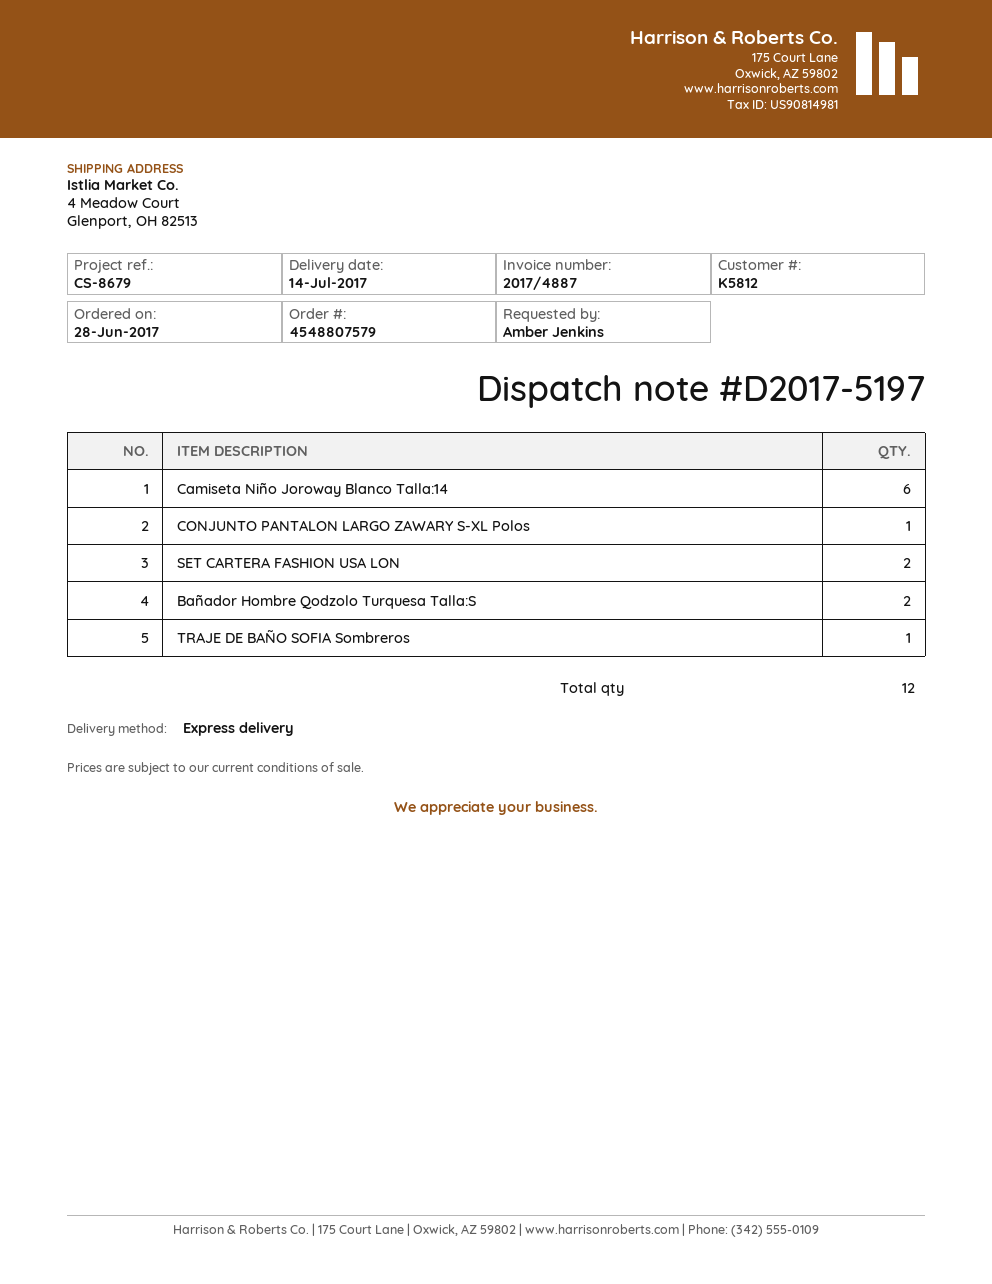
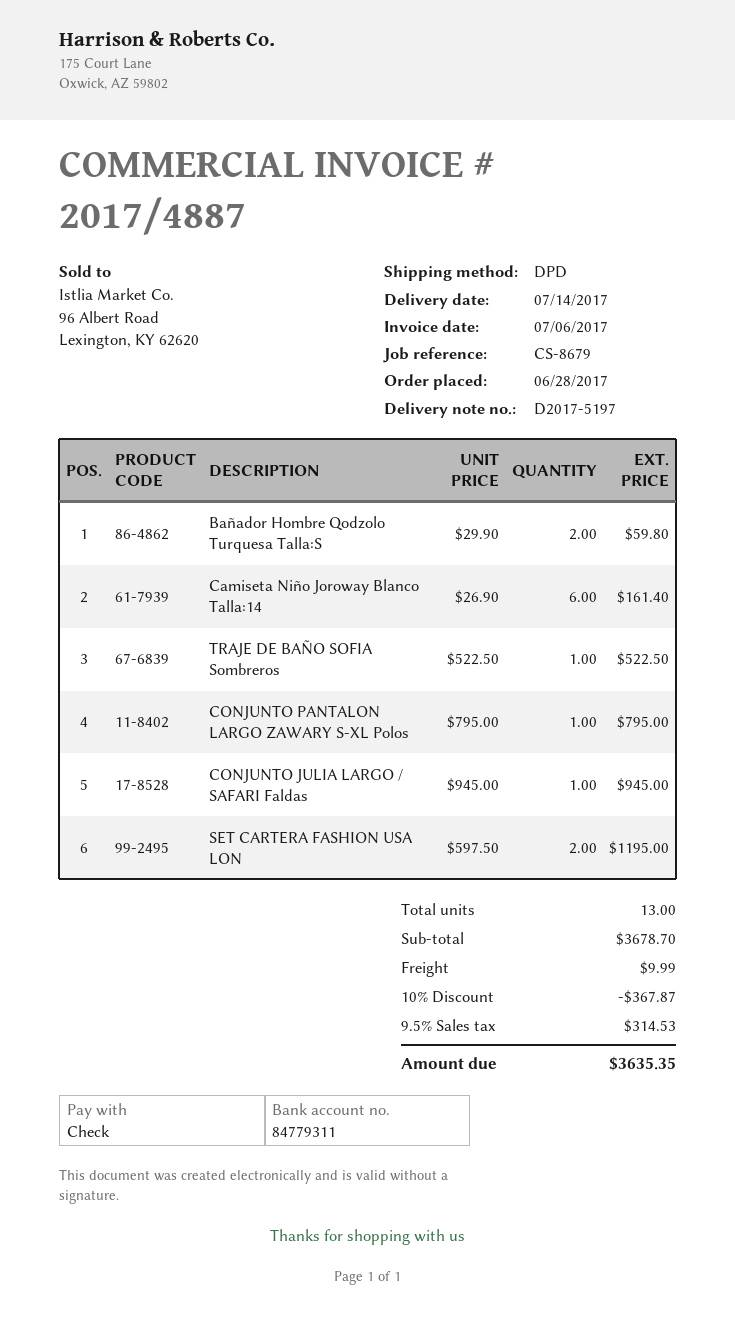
shipping method: express -> DPD
CONJUNTO JULIA LARGO / SAFARI Faldas: none -> 1
total quantity: 12 -> 13

